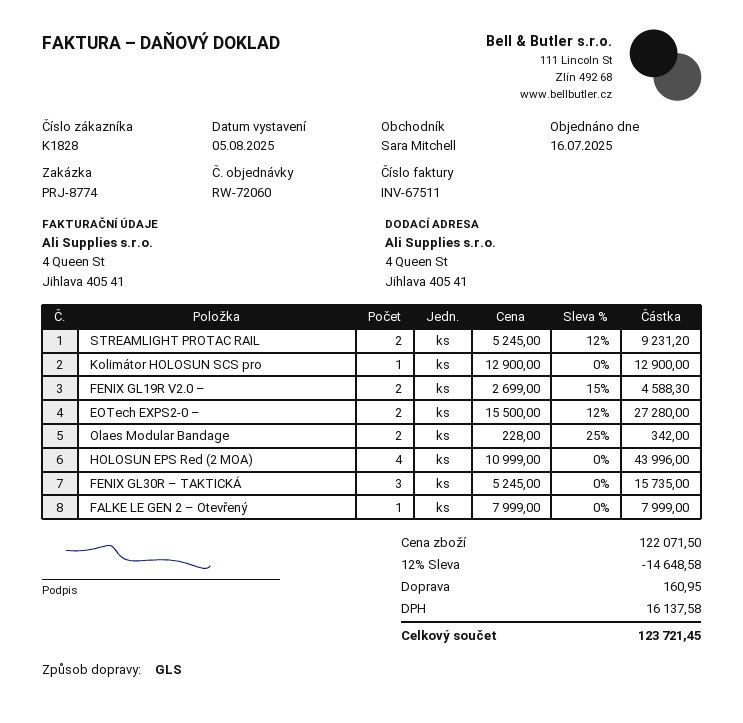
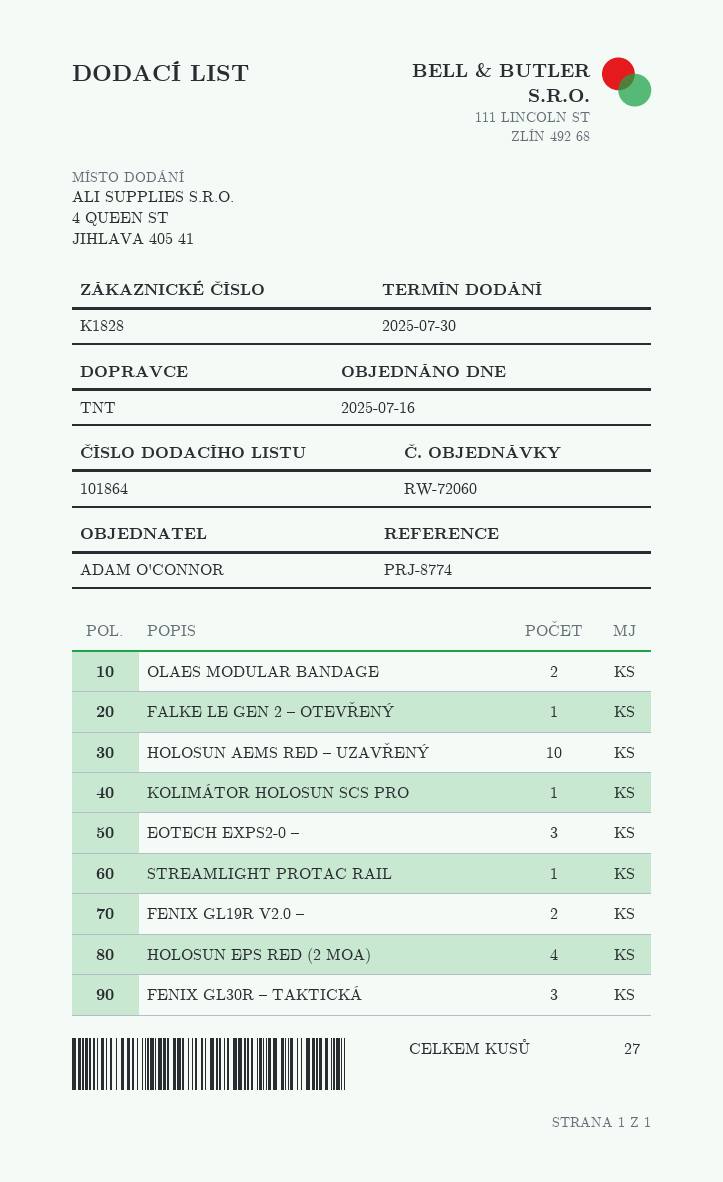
shipping method: GLS -> TNT
STREAMLIGHT PROTAC RAIL: 2 -> 1
EOTech EXPS2-0 –: 2 -> 3
HOLOSUN AEMS RED – UZAVŘENÝ: none -> 10

